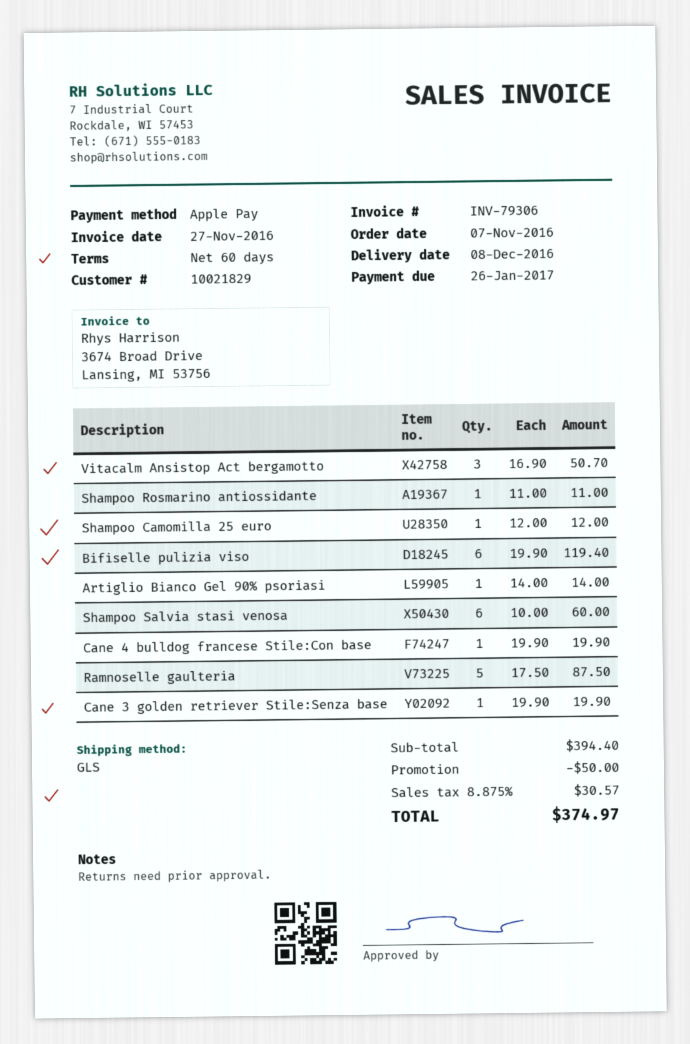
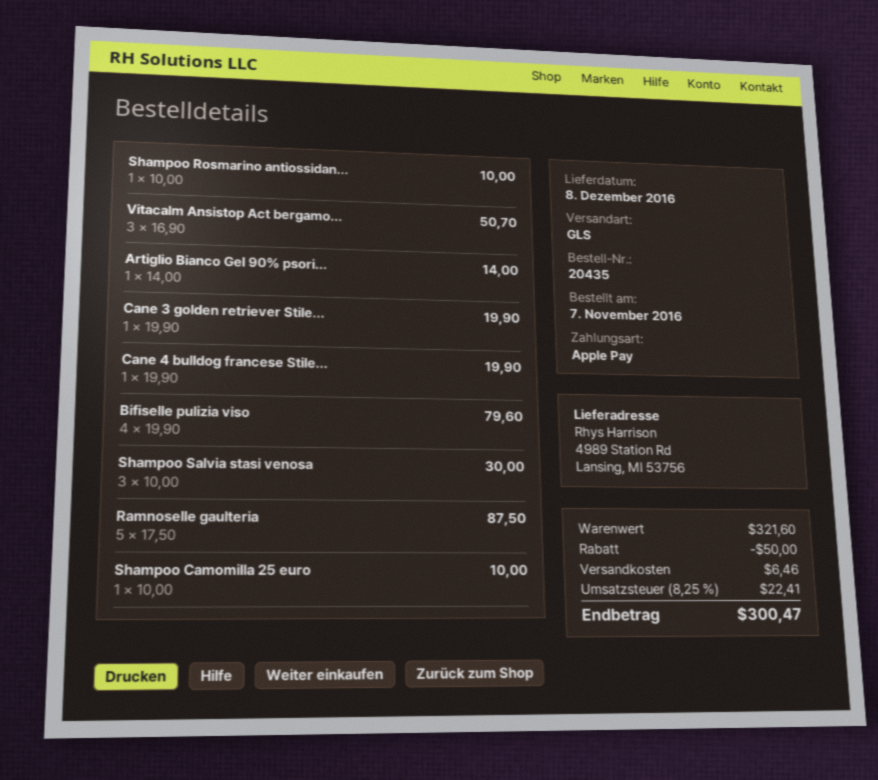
Shampoo Rosmarino antiossidante: 1 x 11.00 = 11.00 -> 1 x 10.00 = 10.00
Shampoo Camomilla 25 euro: 1 x 12.00 = 12.00 -> 1 x 10.00 = 10.00
Bifiselle pulizia viso: 6 x 19.90 = 119.40 -> 4 x 19.90 = 79.60
Shampoo Salvia stasi venosa: 6 x 10.00 = 60.00 -> 3 x 10.00 = 30.00
subtotal: 394.40 -> 321.60
shipping: none -> 6.46
tax: 8.875% = 30.57 -> 8.25% = 22.41
total: 374.97 -> 300.47

